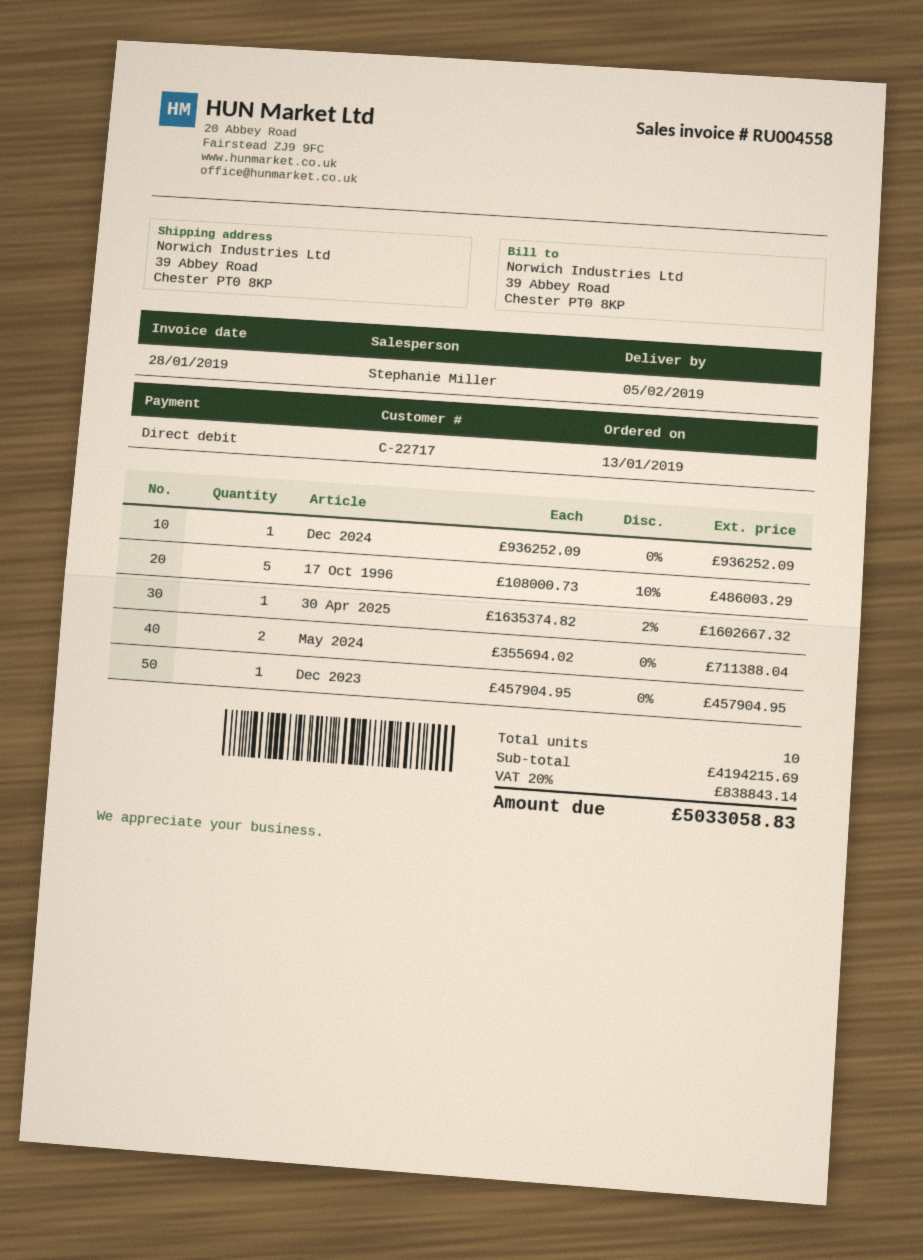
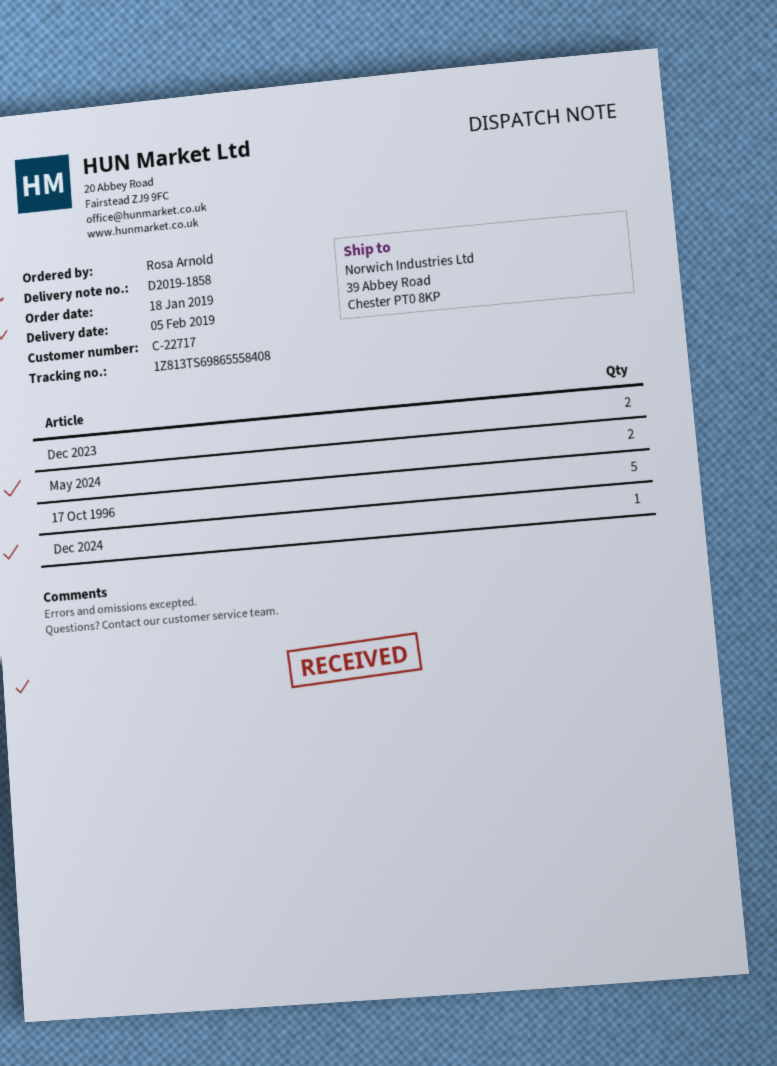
order date: 2019-01-13 -> 2019-01-18
30 Apr 2025: 1 -> none
Dec 2023: 1 -> 2

